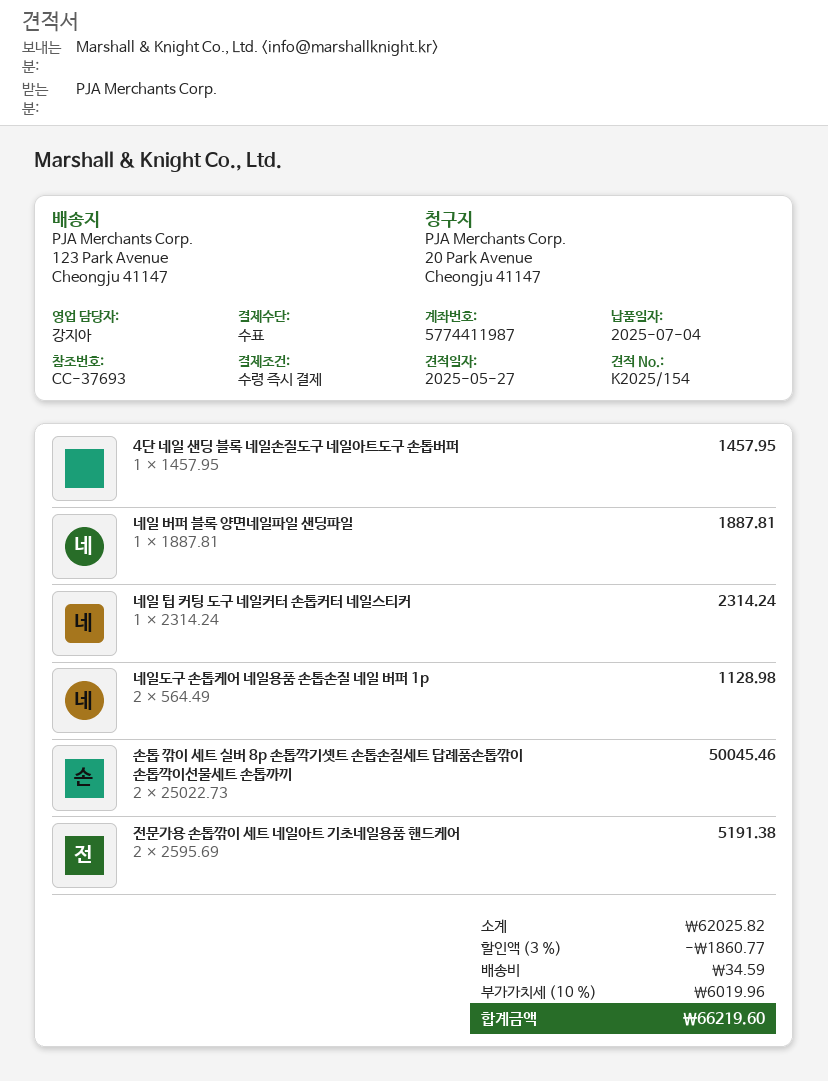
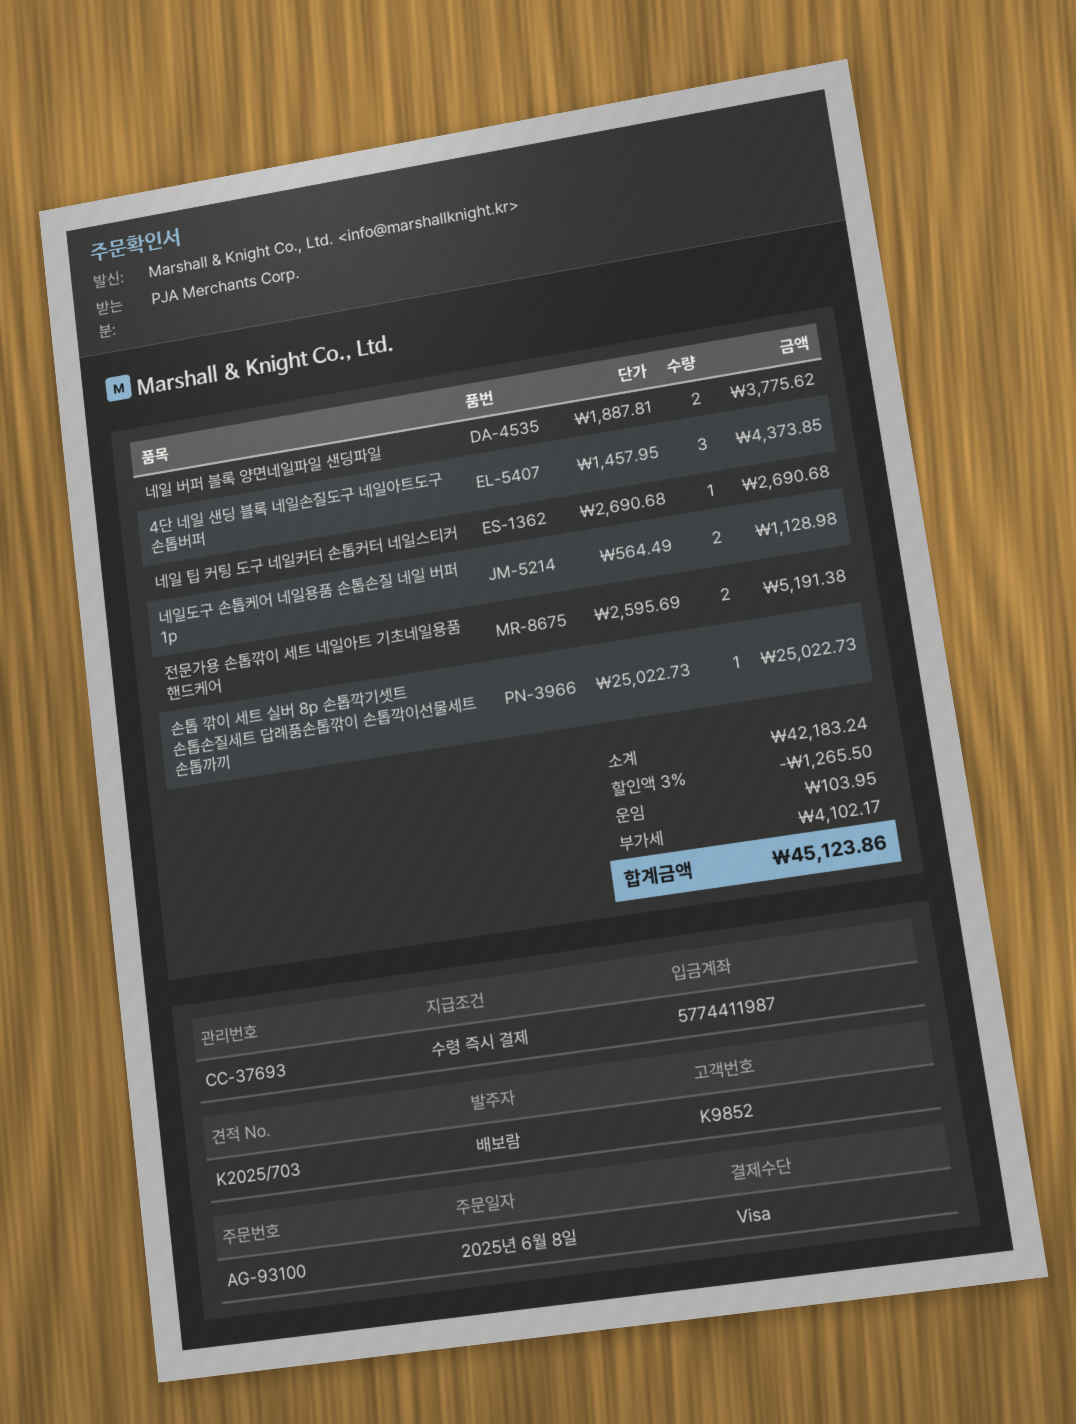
quote number: K2025/154 -> K2025/703
payment method: cheque -> Visa
4단 네일 샌딩 블록 네일손질도구 네일아트도구 손톱버퍼: 1 x 1457.95 = 1457.95 -> 3 x 1457.95 = 4373.85
네일 버퍼 블록 양면네일파일 샌딩파일: 1 x 1887.81 = 1887.81 -> 2 x 1887.81 = 3775.62
네일 팁 커팅 도구 네일커터 손톱커터 네일스티커: 1 x 2314.24 = 2314.24 -> 1 x 2690.68 = 2690.68
손톱 깎이 세트 실버 8p 손톱깍기셋트 손톱손질세트 답례품손톱깎이 손톱깍이선물세트 손톱까끼: 2 x 25022.73 = 50045.46 -> 1 x 25022.73 = 25022.73
subtotal: 62025.82 -> 42183.24
discount: 3% = 1860.77 -> 3% = 1265.50
shipping: 34.59 -> 103.95
tax: 6019.96 -> 4102.17
total: 66219.60 -> 45123.86

